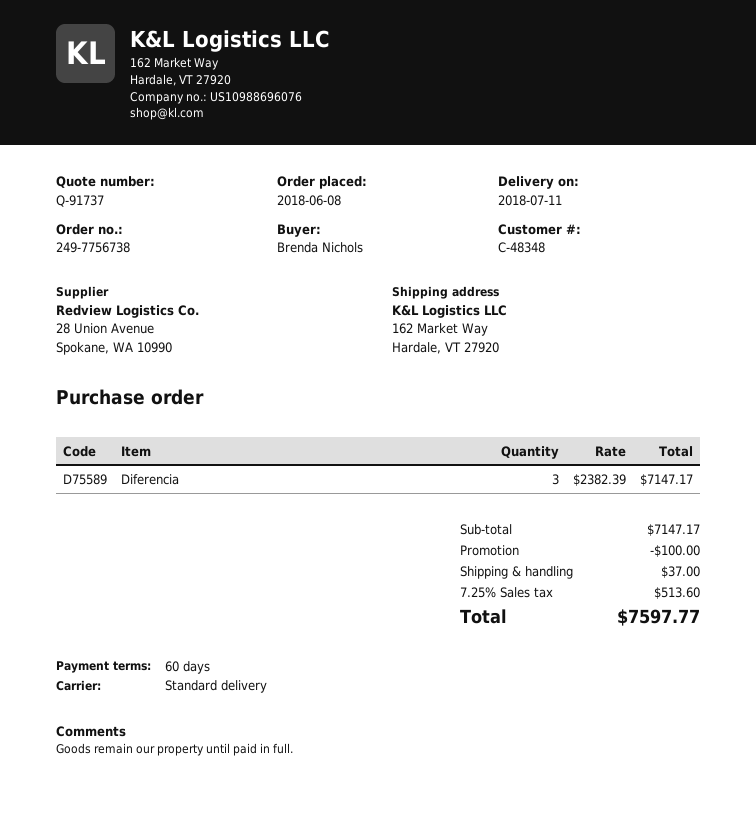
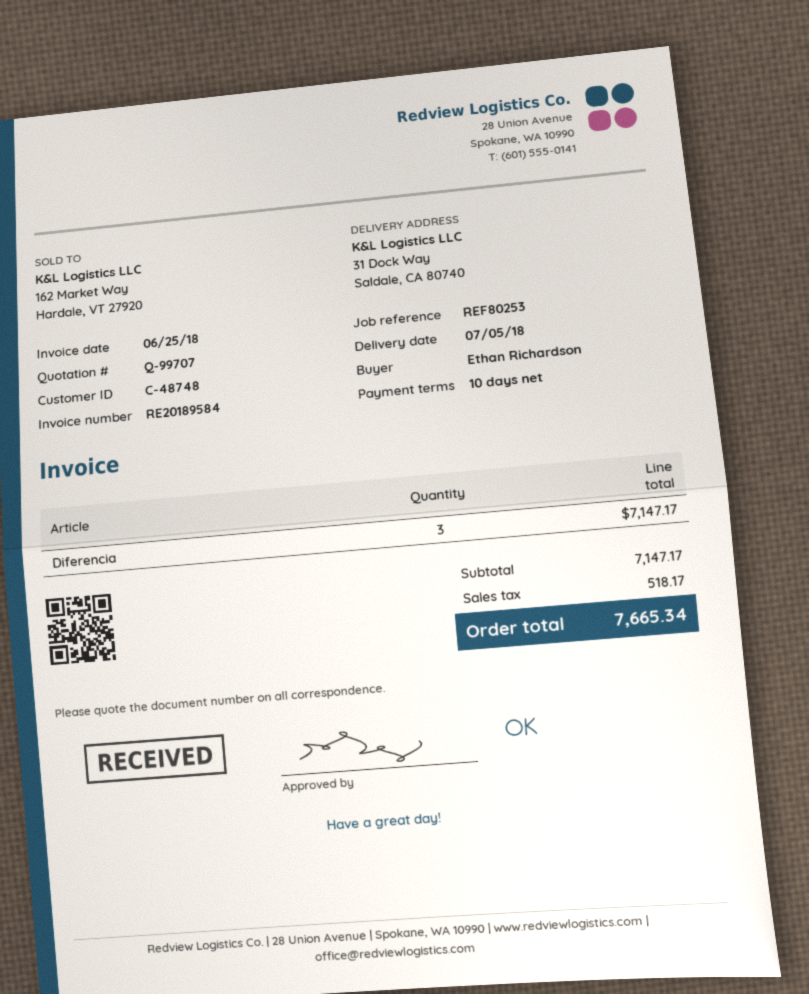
quote number: Q-91737 -> Q-99707
delivery date: 2018-07-11 -> 2018-07-05
payment terms: 60 days -> 10 days
customer number: C-48348 -> C-48748
ordered by: Brenda Nichols -> Ethan Richardson
ship to: 162 Market Way, Hardale, VT 27920 -> 31 Dock Way, Saldale, CA 80740
discount: 100.00 -> none
shipping: 37.00 -> none
tax: 513.60 -> 518.17
total: 7597.77 -> 7665.34

